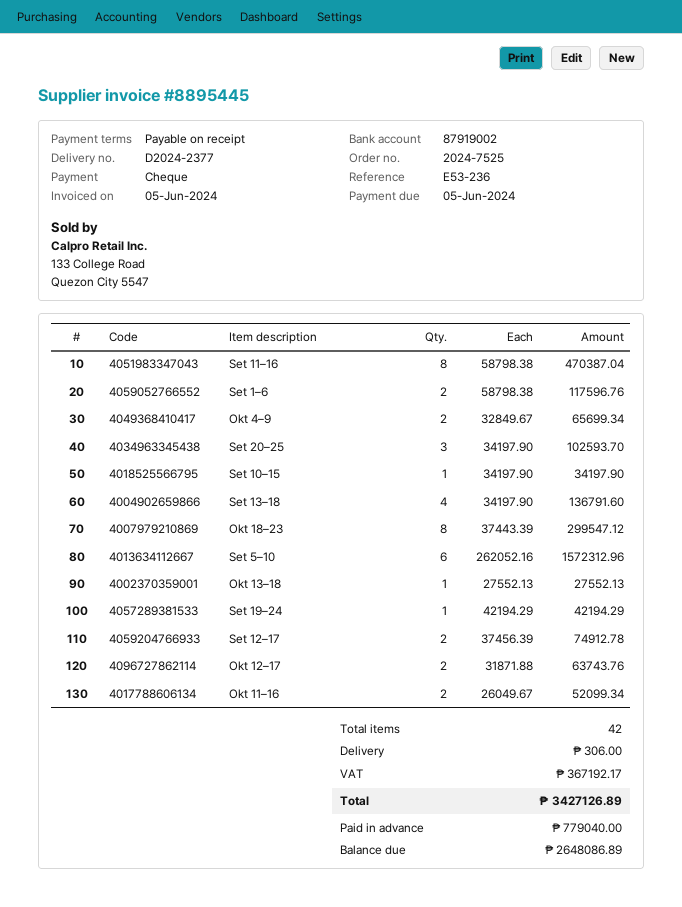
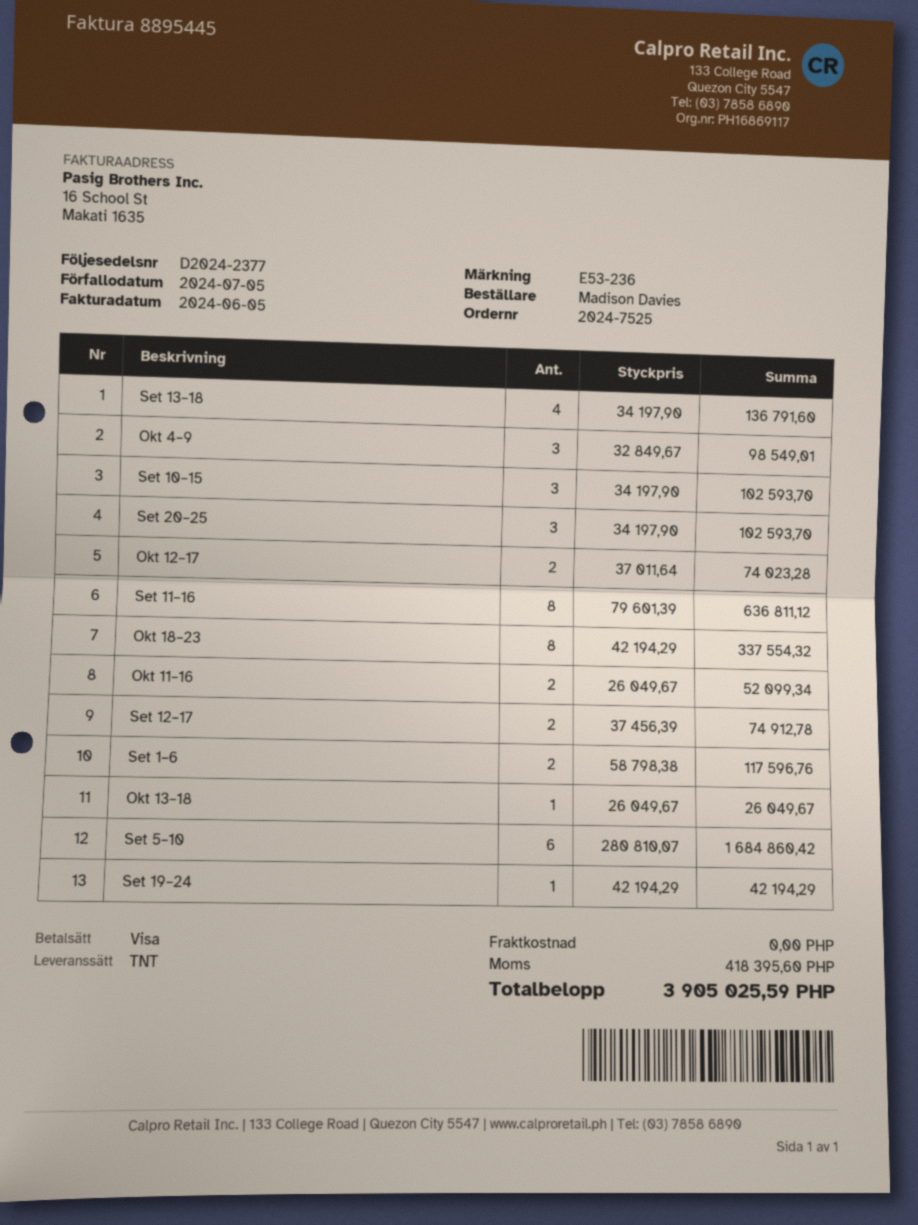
due date: 2024-06-05 -> 2024-07-05
payment method: cheque -> Visa
Set 11–16: 8 x 58798.38 = 470387.04 -> 8 x 79601.39 = 636811.12
Okt 4–9: 2 x 32849.67 = 65699.34 -> 3 x 32849.67 = 98549.01
Set 10–15: 1 x 34197.90 = 34197.90 -> 3 x 34197.90 = 102593.70
Okt 18–23: 8 x 37443.39 = 299547.12 -> 8 x 42194.29 = 337554.32
Set 5–10: 6 x 262052.16 = 1572312.96 -> 6 x 280810.07 = 1684860.42
Okt 13–18: 1 x 27552.13 = 27552.13 -> 1 x 26049.67 = 26049.67
Okt 12–17: 2 x 31871.88 = 63743.76 -> 2 x 37011.64 = 74023.28
shipping: 306.00 -> 0.00
tax: 367192.17 -> 418395.60
total: 3427126.89 -> 3905025.59

